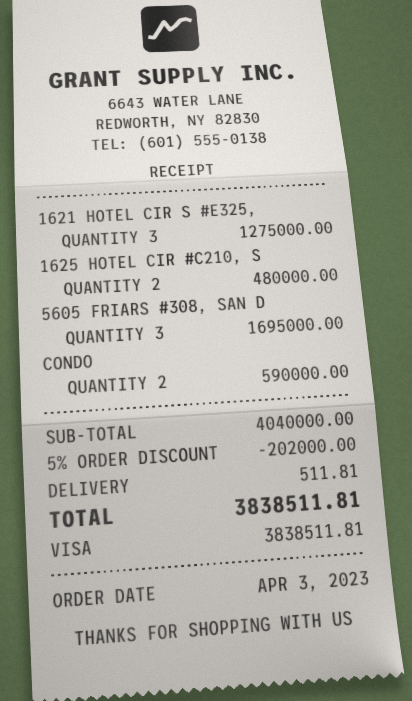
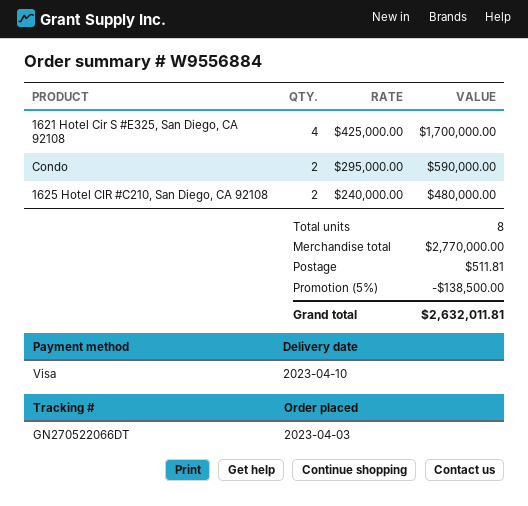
1621 HOTEL CIR S #E325,: 3 for 1275000.00 -> 4 for 1700000.00
5605 FRIARS #308, SAN D: 3 for 1695000.00 -> none
subtotal: 4040000.00 -> 2770000.00
discount: 5% = 202000.00 -> 5% = 138500.00
total: 3838511.81 -> 2632011.81

